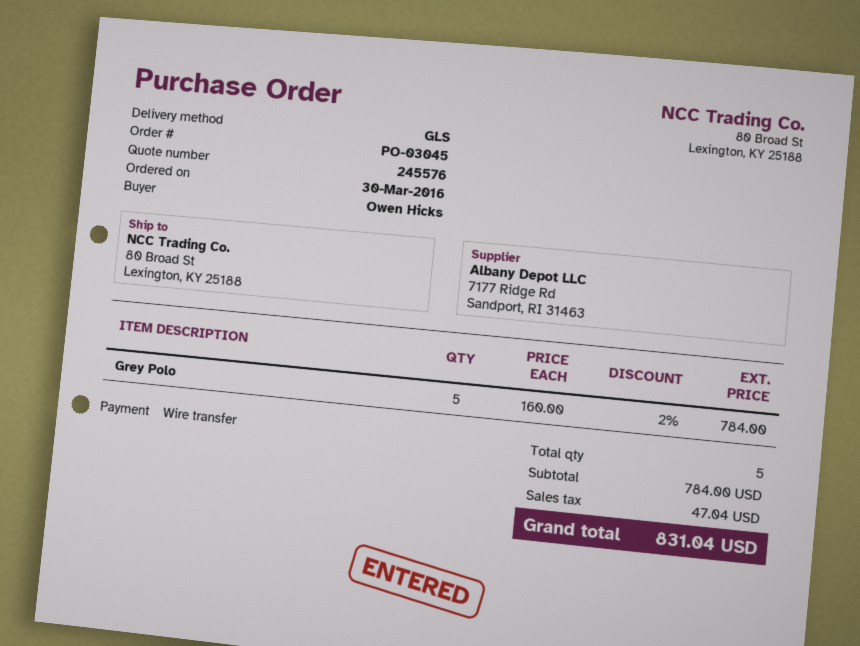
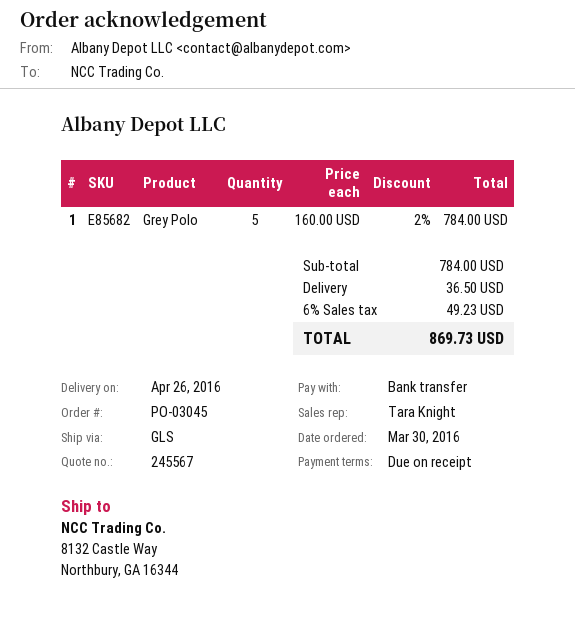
quote number: 245576 -> 245567
ship to: 80 Broad St, Lexington, KY 25188 -> 8132 Castle Way, Northbury, GA 16344
shipping: none -> 36.50
tax: 47.04 -> 49.23
total: 831.04 -> 869.73

